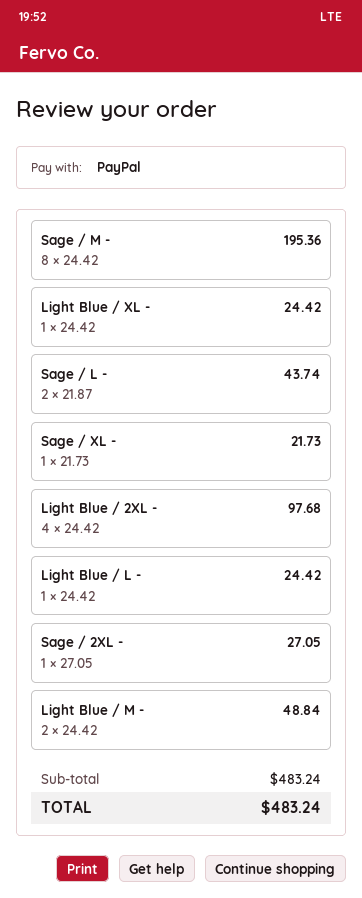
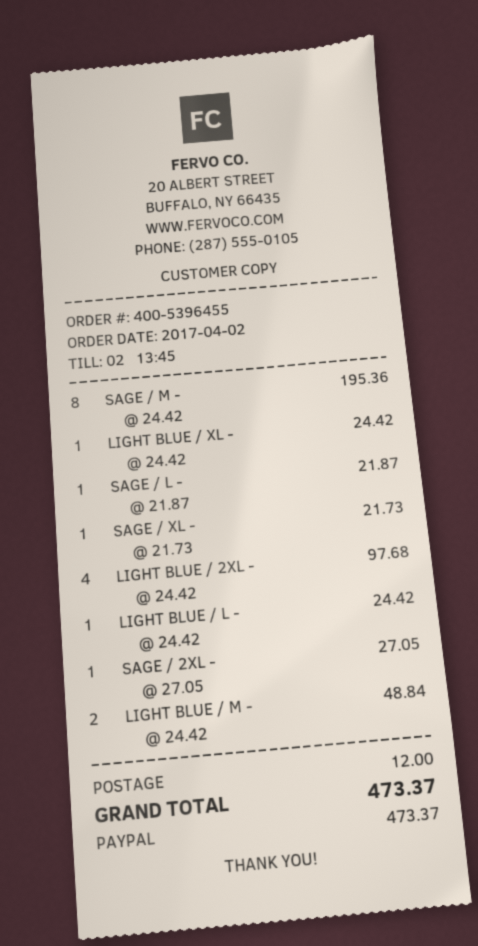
Sage / L -: 2 x 21.87 = 43.74 -> 1 x 21.87 = 21.87
shipping: none -> 12.00
total: 483.24 -> 473.37

